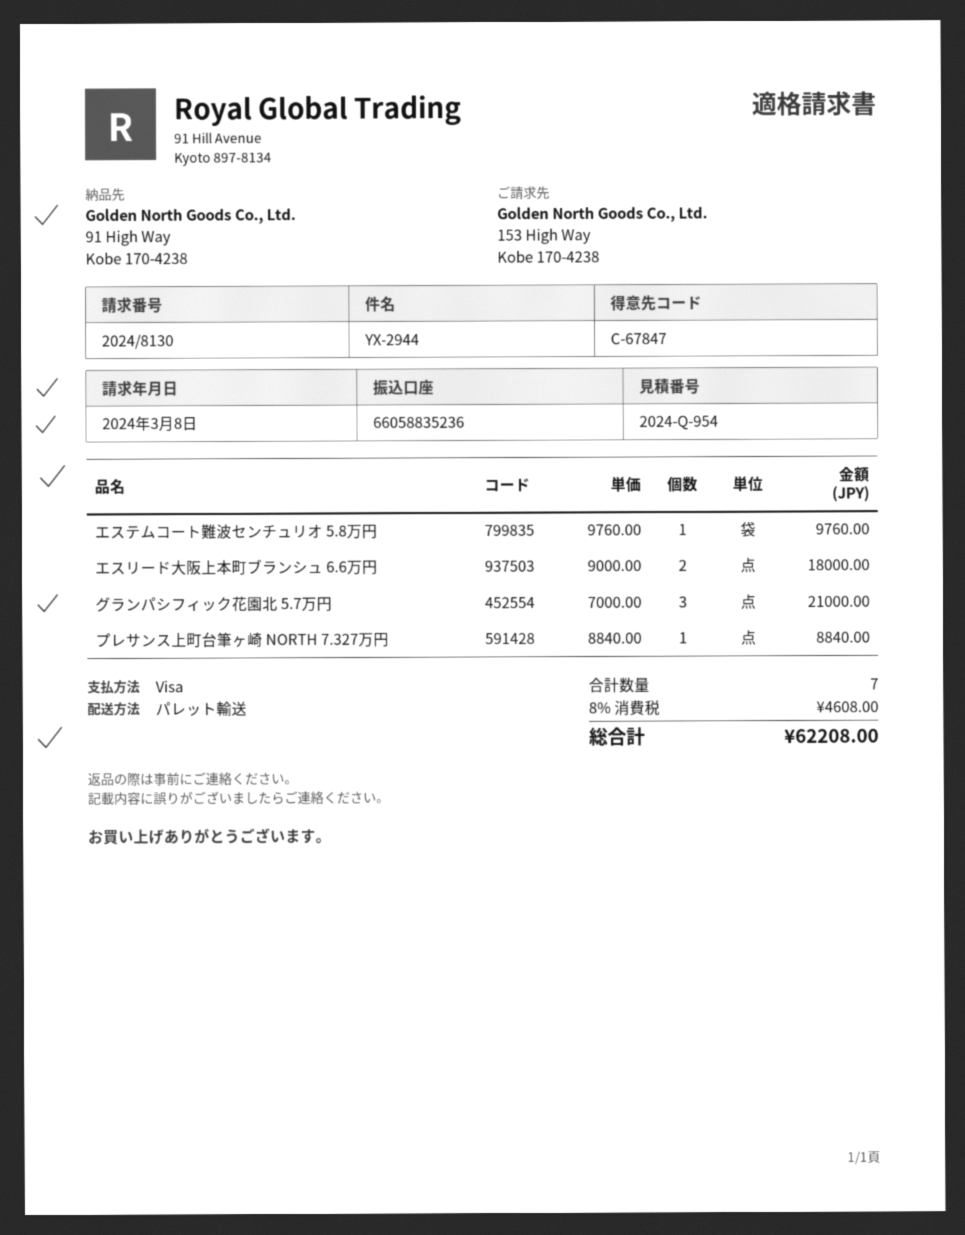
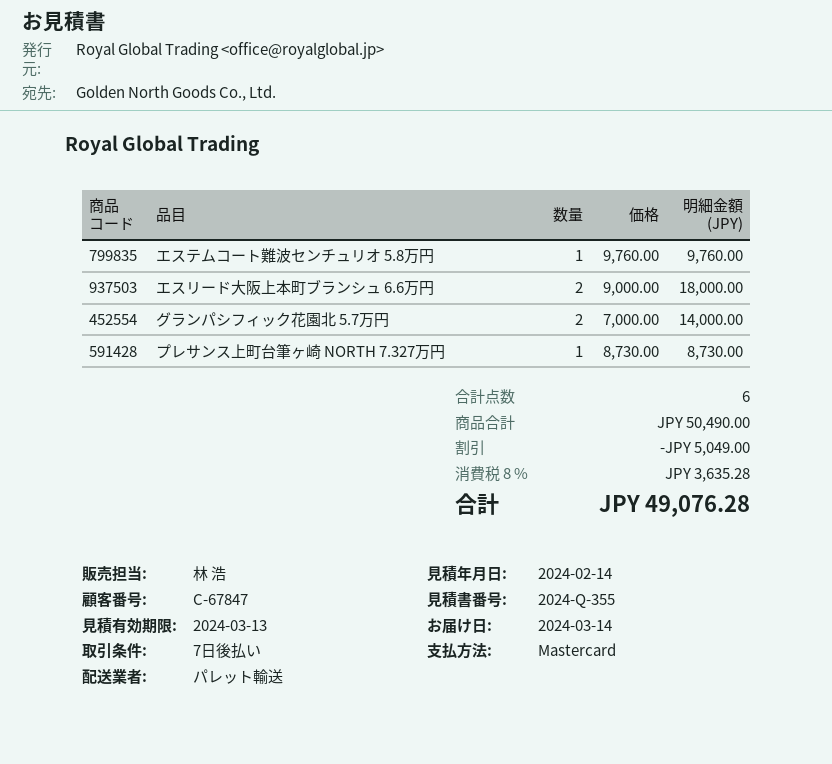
quote number: 2024-Q-954 -> 2024-Q-355
payment method: Visa -> Mastercard
グランパシフィック花園北 5.7万円: 3 x 7000.00 = 21000.00 -> 2 x 7000.00 = 14000.00
プレサンス上町台筆ヶ崎 NORTH 7.327万円: 1 x 8840.00 = 8840.00 -> 1 x 8730.00 = 8730.00
total quantity: 7 -> 6
discount: none -> 5049.00
tax: 8% = 4608.00 -> 8% = 3635.28
total: 62208.00 -> 49076.28

